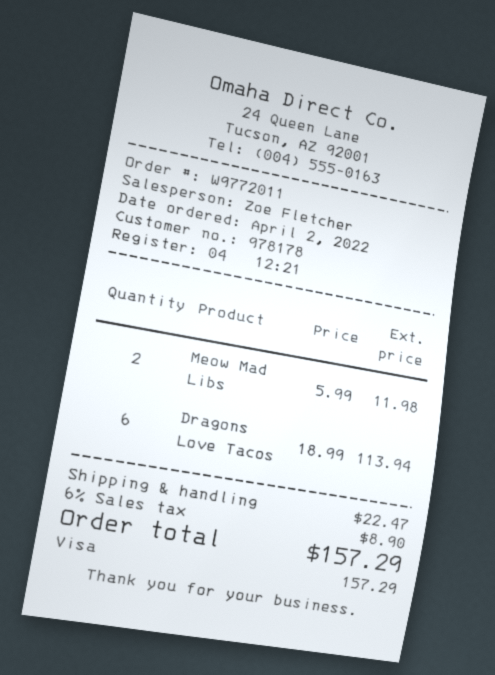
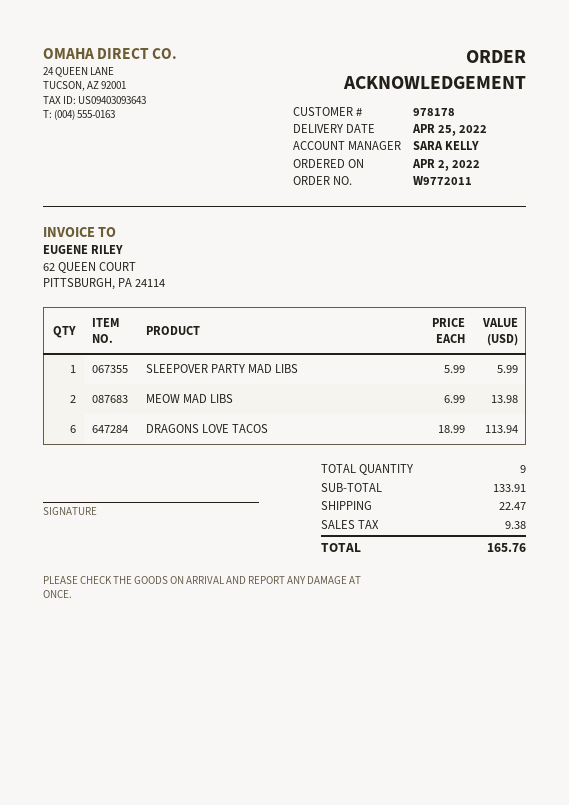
sales rep: Zoe Fletcher -> SARA KELLY
Meow Mad Libs: 2 x 5.99 = 11.98 -> 2 x 6.99 = 13.98
SLEEPOVER PARTY MAD LIBS: none -> 1 x 5.99 = 5.99
tax: 8.90 -> 9.38
total: 157.29 -> 165.76

